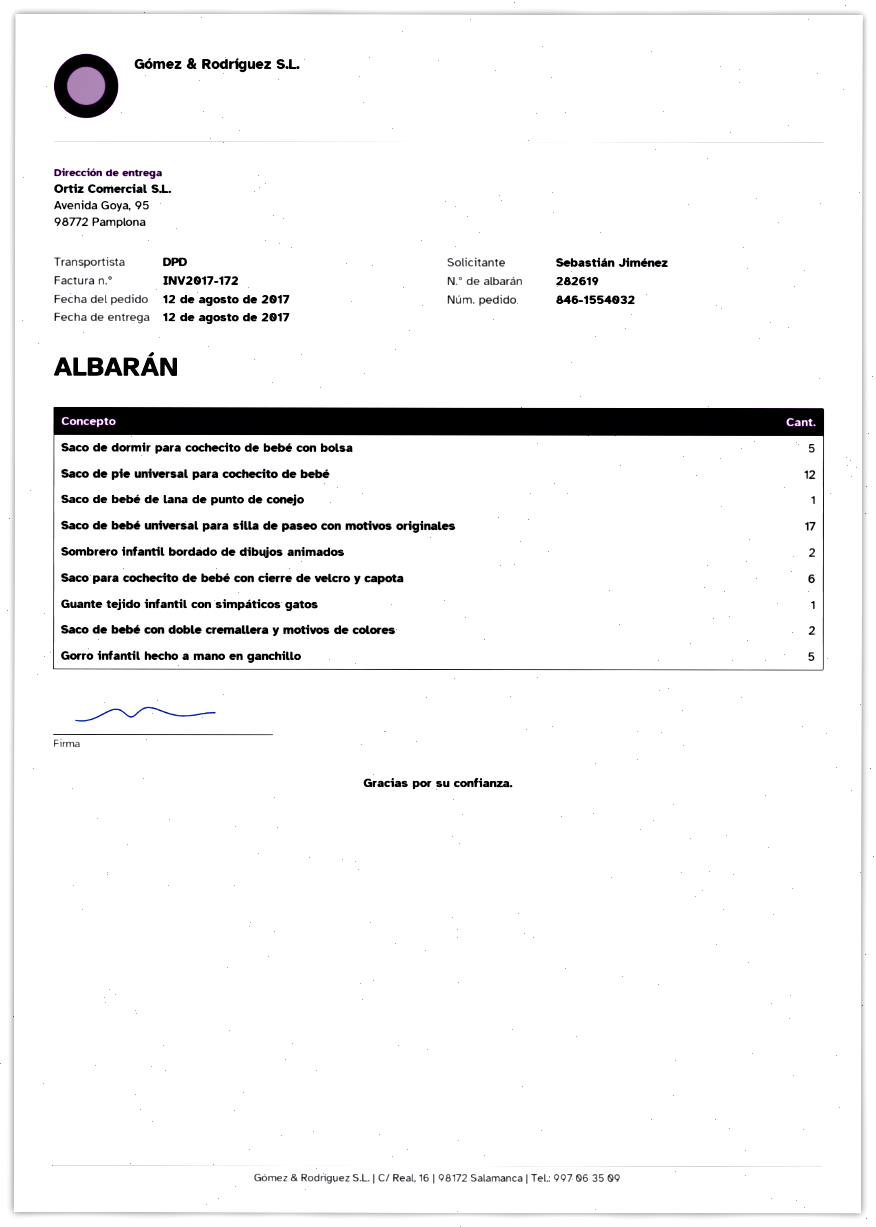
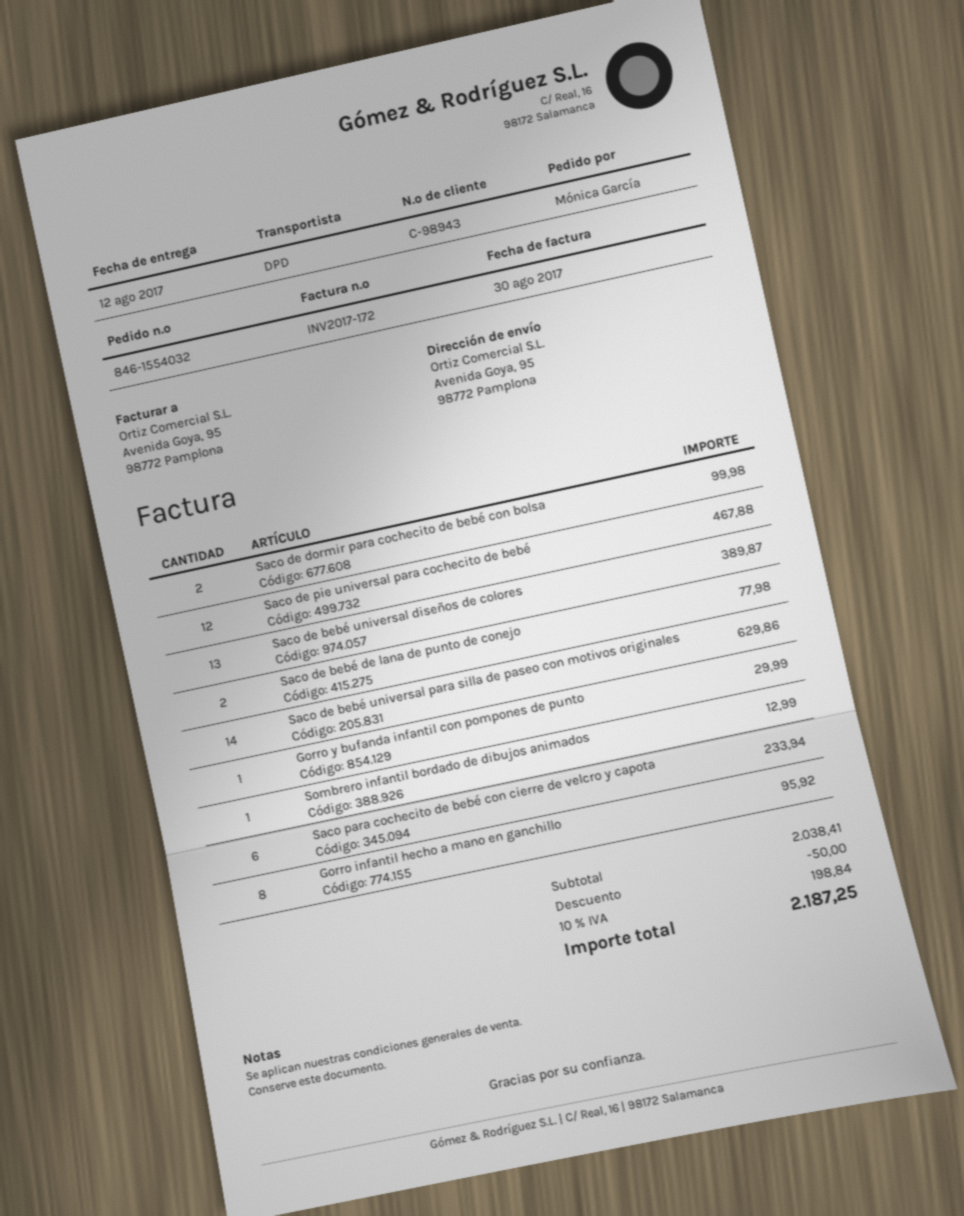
ordered by: Sebastián Jiménez -> Mónica García
Saco de dormir para cochecito de bebé con bolsa: 5 -> 2
Saco de bebé de lana de punto de conejo: 1 -> 2
Saco de bebé universal para silla de paseo con motivos originales: 17 -> 14
Sombrero infantil bordado de dibujos animados: 2 -> 1
Guante tejido infantil con simpáticos gatos: 1 -> none
Saco de bebé con doble cremallera y motivos de colores: 2 -> none
Gorro infantil hecho a mano en ganchillo: 5 -> 8
Saco de bebé universal diseños de colores: none -> 13
Gorro y bufanda infantil con pompones de punto: none -> 1

